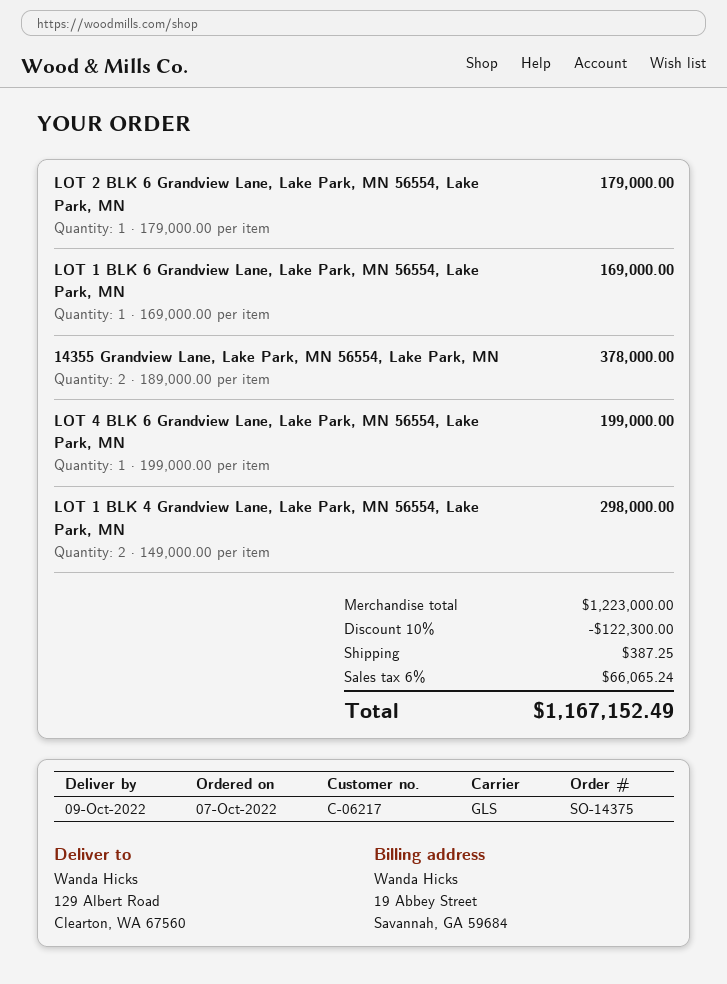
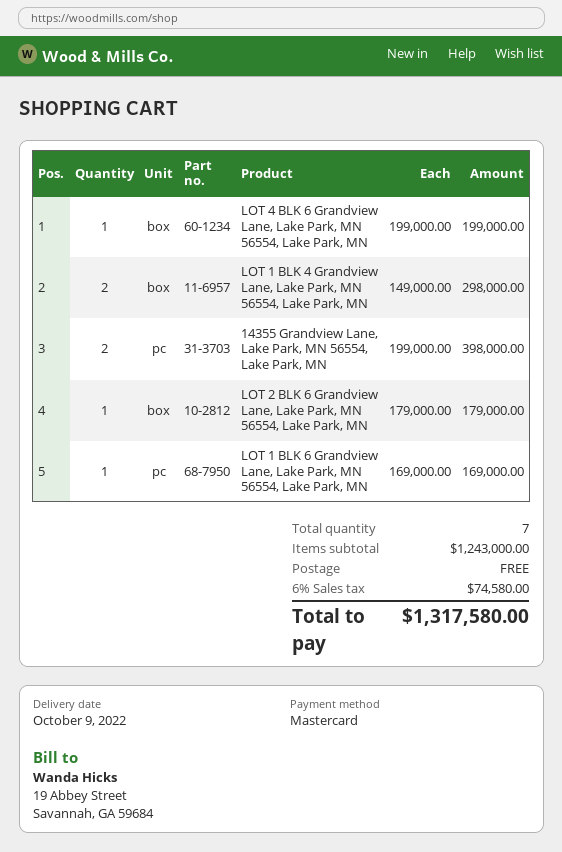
14355 Grandview Lane, Lake Park, MN 56554, Lake Park, MN: 2 x 189000.00 = 378000.00 -> 2 x 199000.00 = 398000.00
subtotal: 1223000.00 -> 1243000.00
discount: 10% = 122300.00 -> none
shipping: 387.25 -> 0.00
tax: 6% = 66065.24 -> 6% = 74580.00
total: 1167152.49 -> 1317580.00

